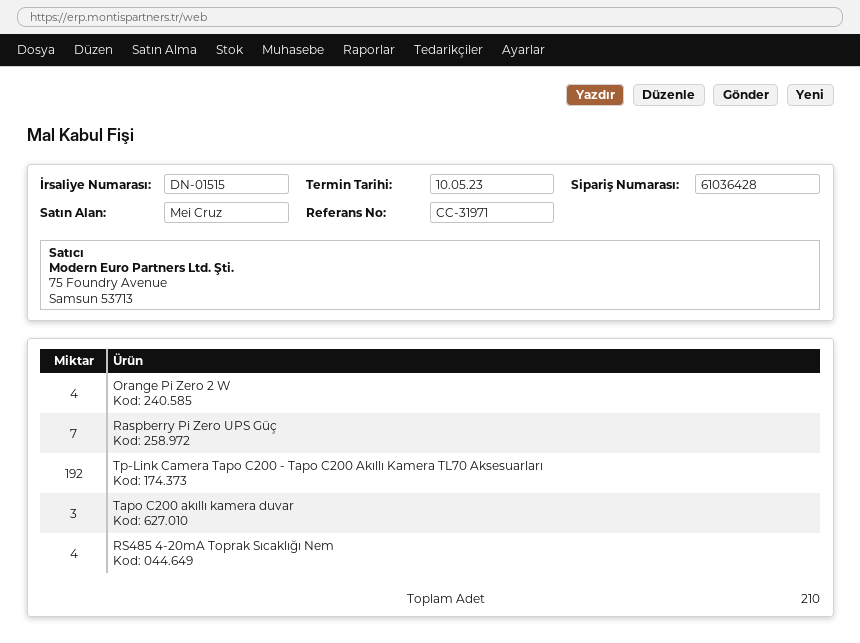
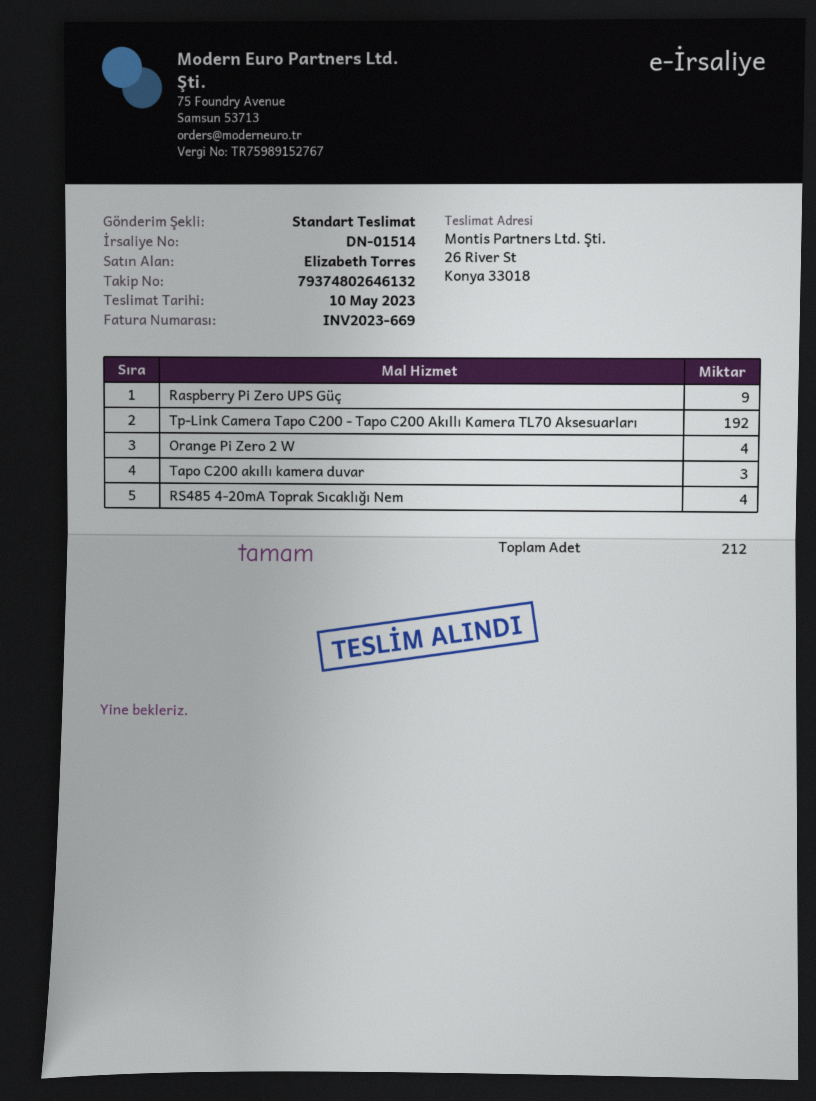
delivery note number: DN-01515 -> DN-01514
ordered by: Mei Cruz -> Elizabeth Torres
Raspberry Pi Zero UPS Güç: 7 -> 9
total quantity: 210 -> 212

